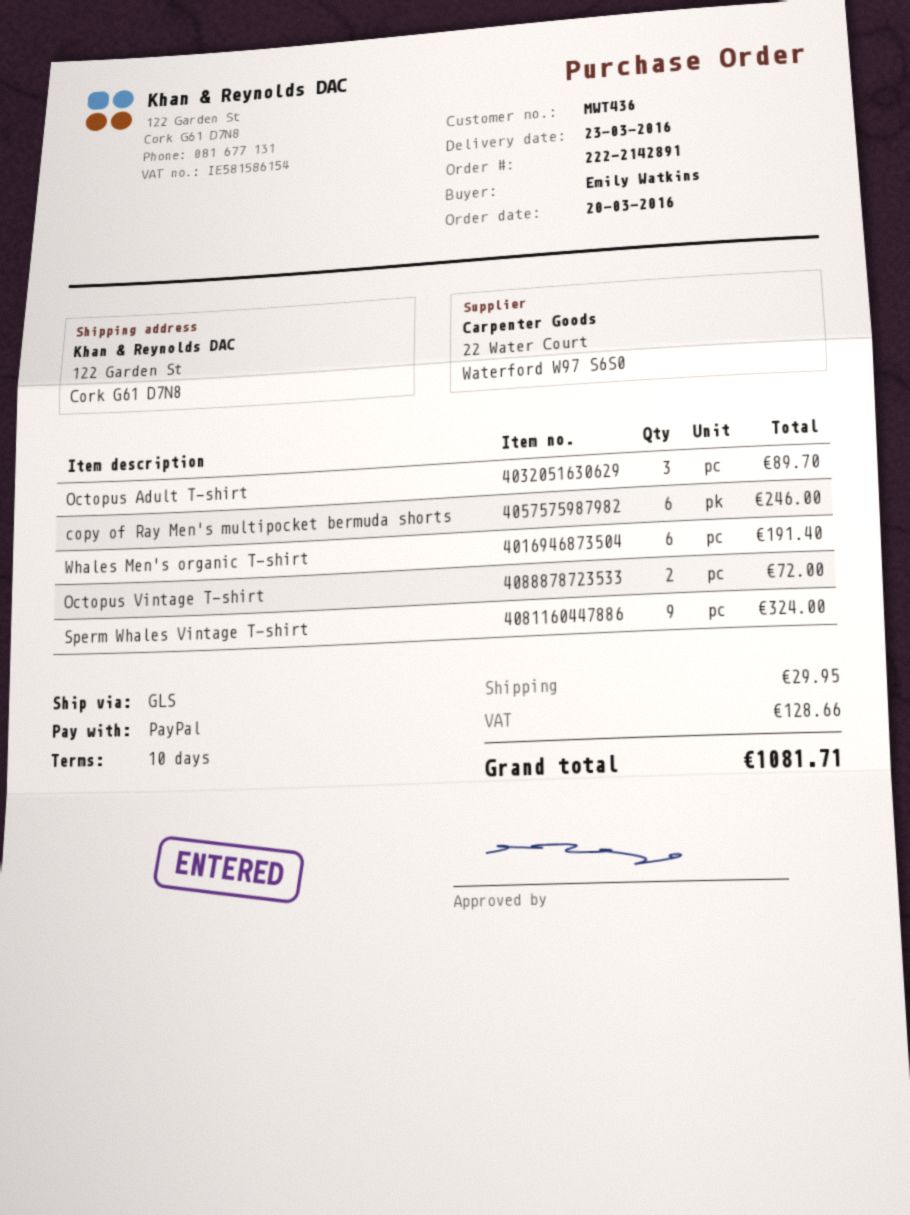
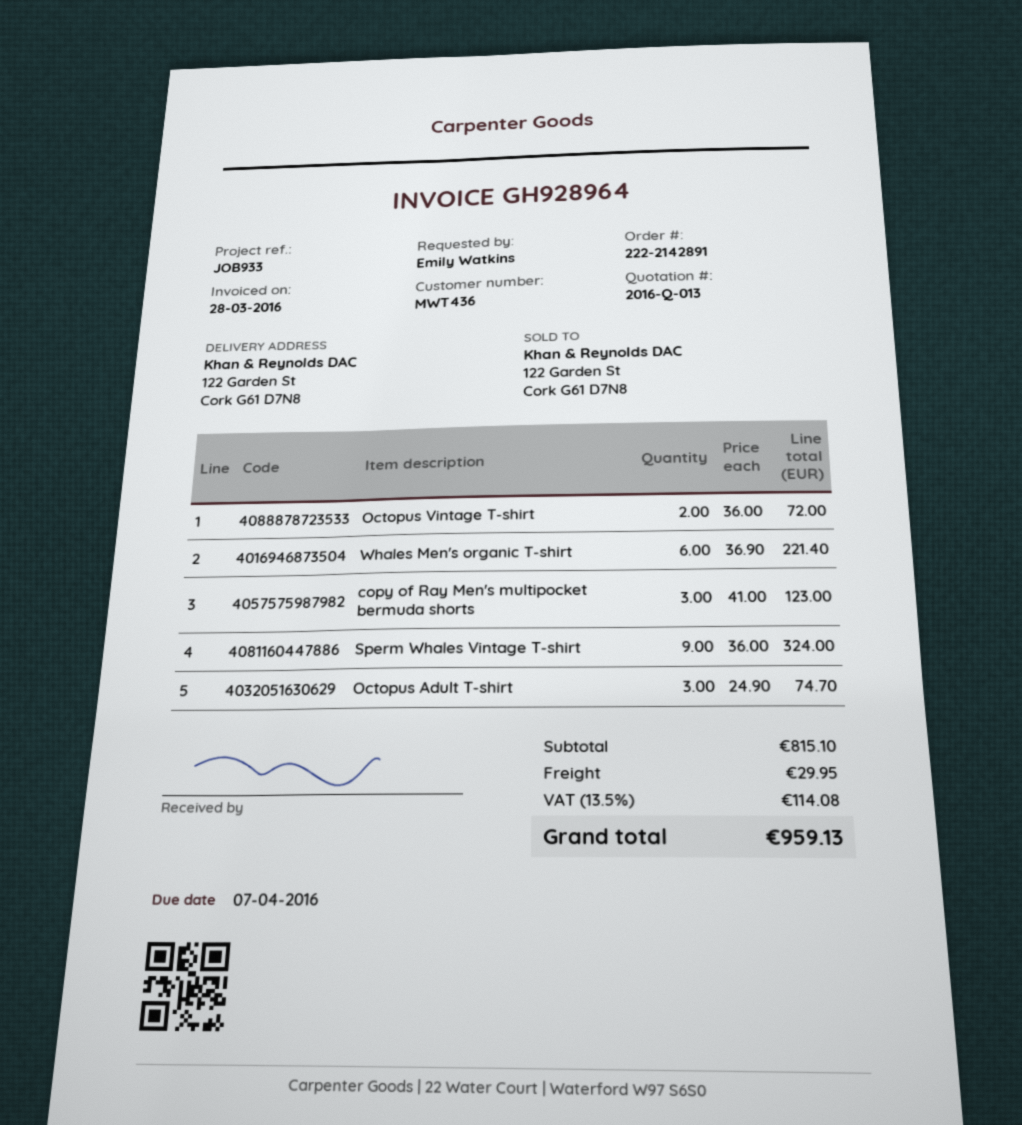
Octopus Adult T-shirt: 3 for 89.70 -> 3 for 74.70
copy of Ray Men's multipocket bermuda shorts: 6 for 246.00 -> 3 for 123.00
Whales Men's organic T-shirt: 6 for 191.40 -> 6 for 221.40
tax: 128.66 -> 114.08
total: 1081.71 -> 959.13

